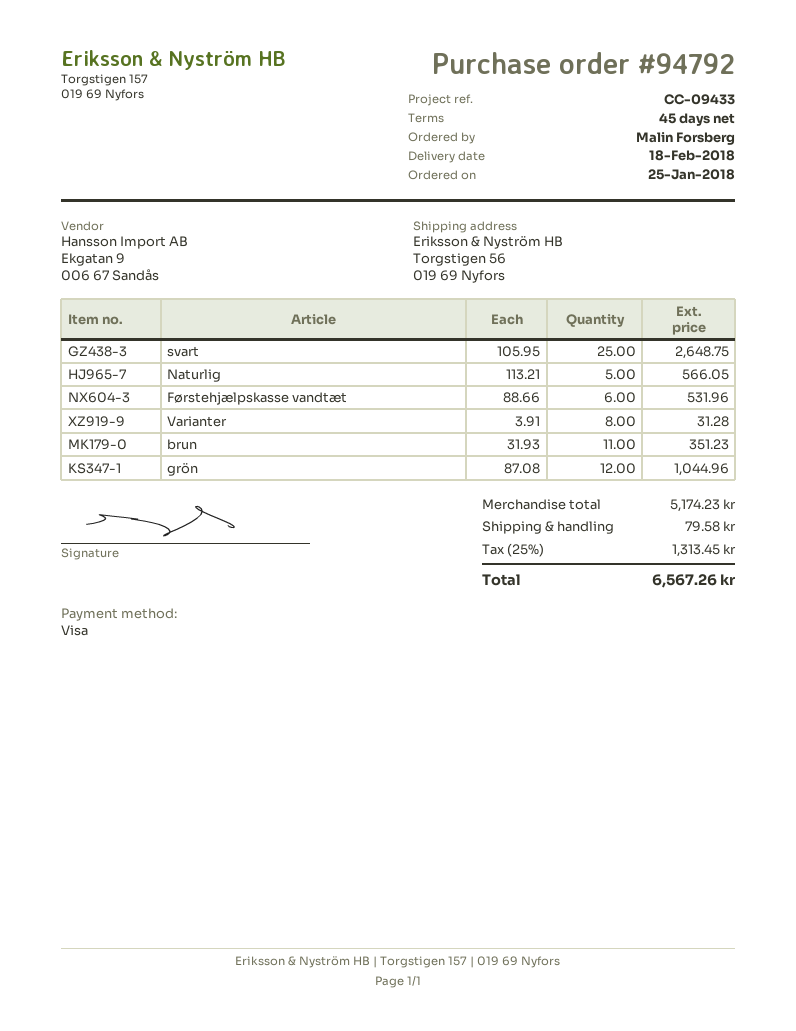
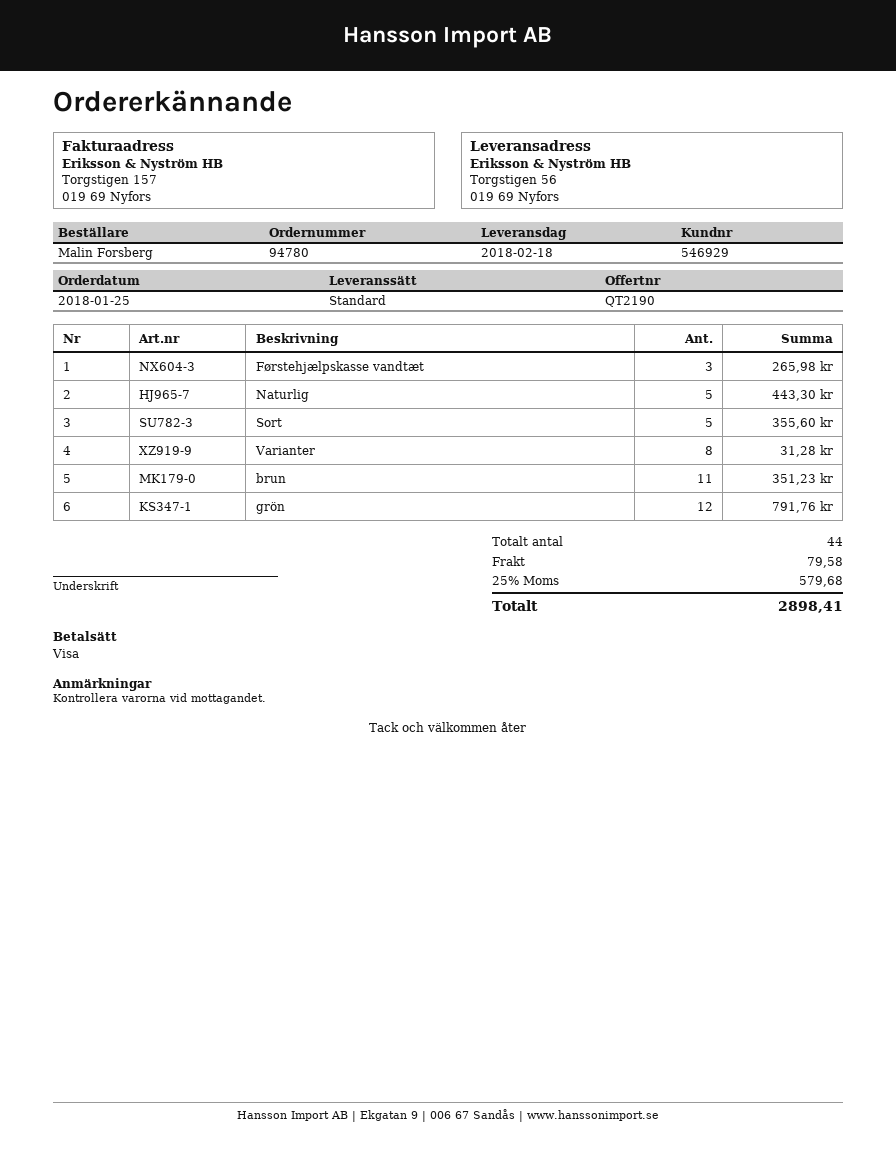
order number: 94792 -> 94780
svart: 25 for 2648.75 -> none
Naturlig: 5 for 566.05 -> 5 for 443.30
Førstehjælpskasse vandtæt: 6 for 531.96 -> 3 for 265.98
grön: 12 for 1044.96 -> 12 for 791.76
Sort: none -> 5 for 355.60
tax: 25% = 1313.45 -> 25% = 579.68
total: 6567.26 -> 2898.41

